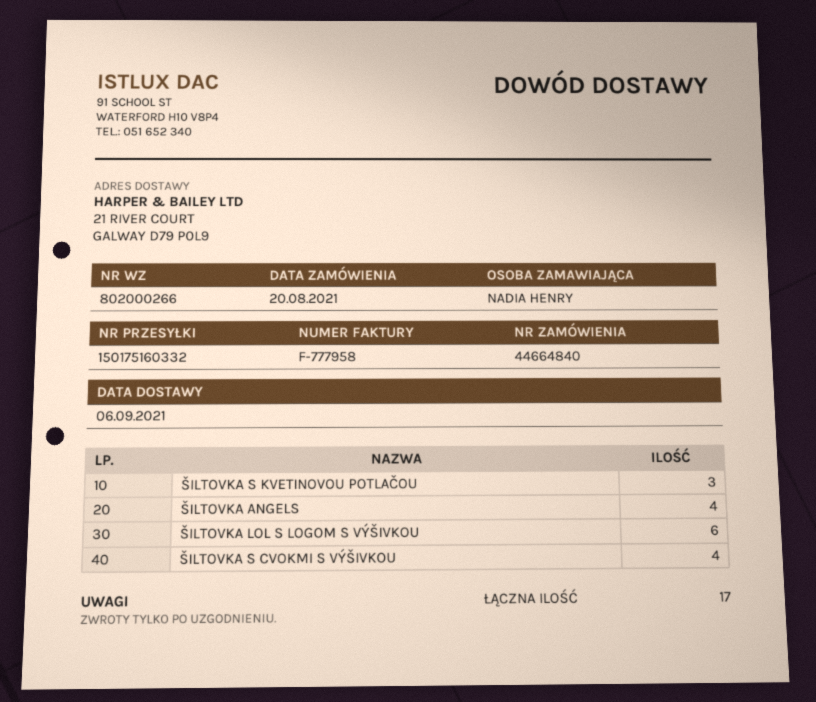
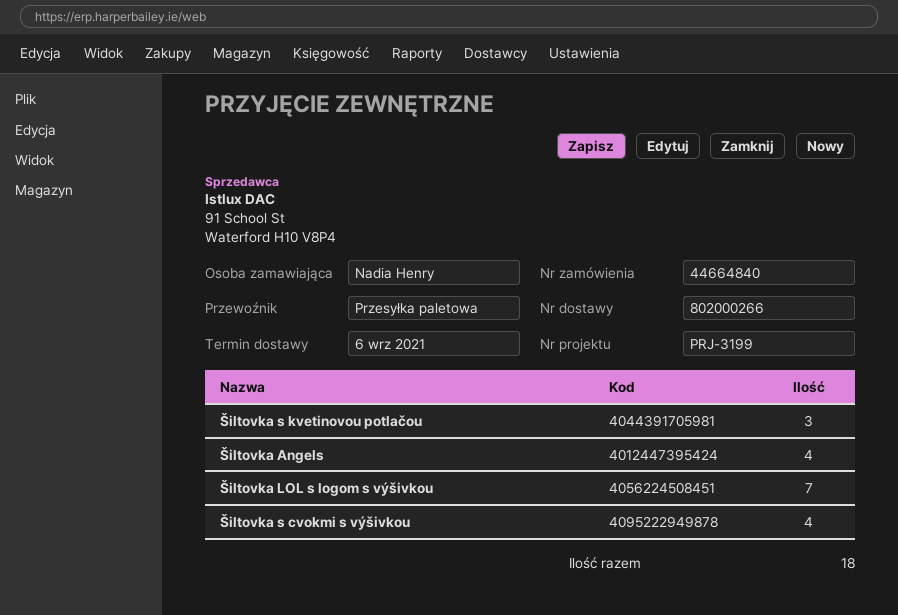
ŠILTOVKA LOL S LOGOM S VÝŠIVKOU: 6 -> 7
total quantity: 17 -> 18

